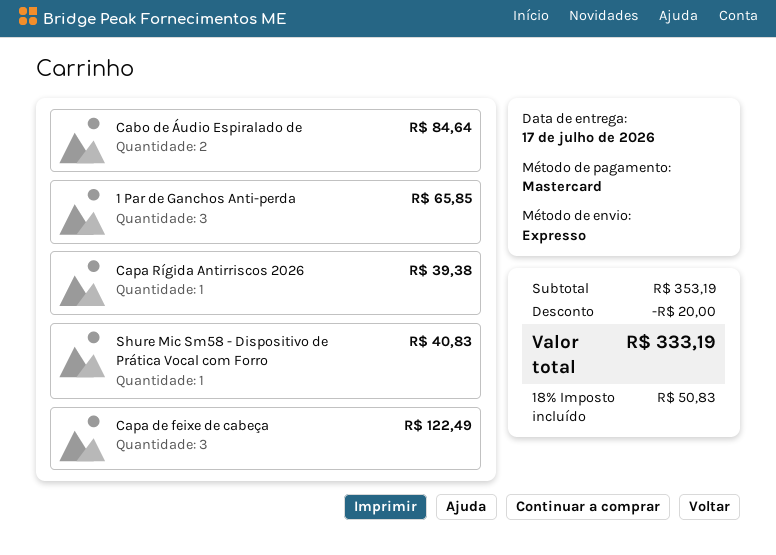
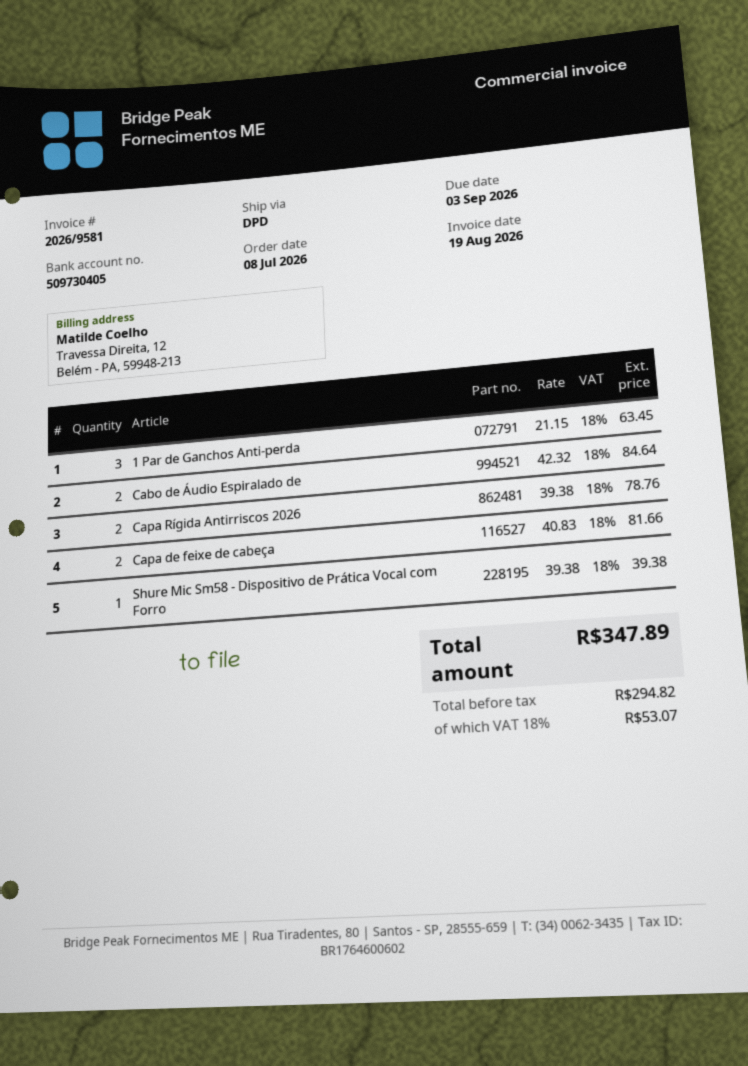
shipping method: express -> DPD
1 Par de Ganchos Anti-perda: 3 for 65.85 -> 3 for 63.45
Capa Rígida Antirriscos 2026: 1 for 39.38 -> 2 for 78.76
Shure Mic Sm58 - Dispositivo de Prática Vocal com Forro: 1 for 40.83 -> 1 for 39.38
Capa de feixe de cabeça: 3 for 122.49 -> 2 for 81.66
discount: 20.00 -> none
tax: 18% = 50.83 -> 18% = 53.07
total: 333.19 -> 347.89

